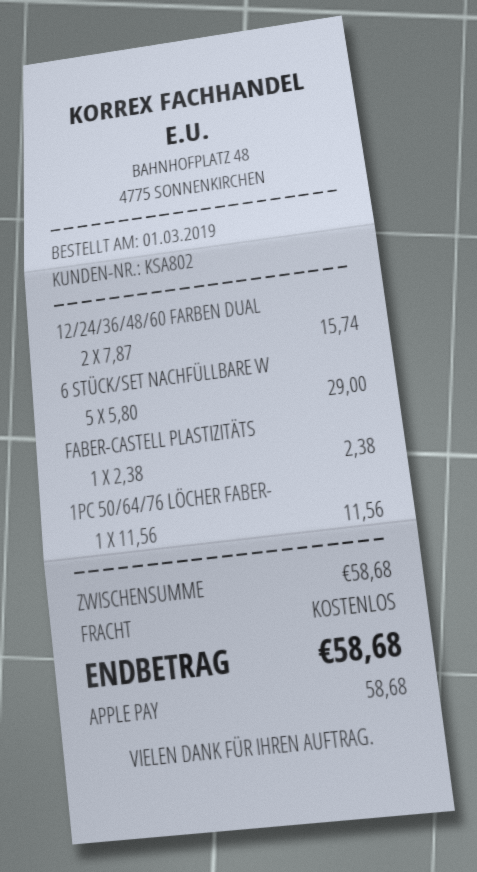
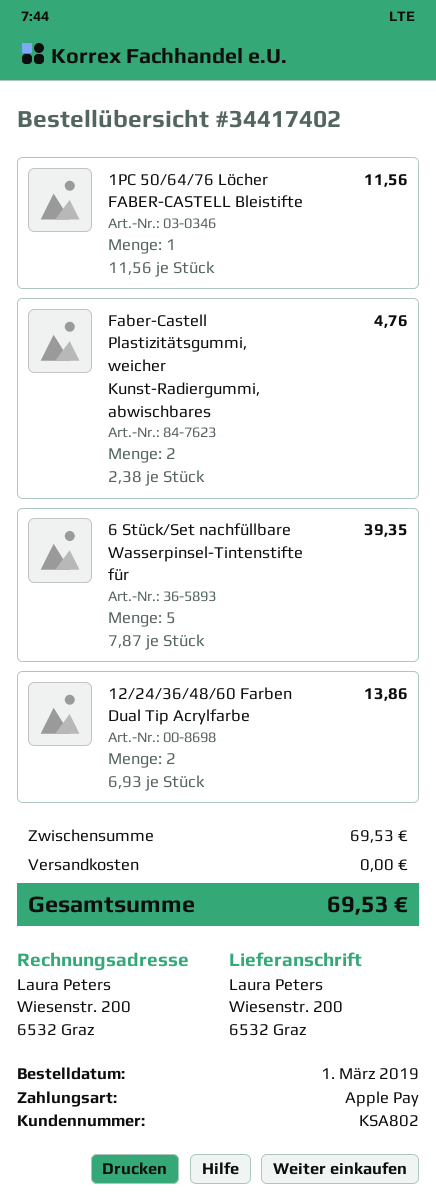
12/24/36/48/60 FARBEN DUAL: 2 x 7.87 = 15.74 -> 2 x 6.93 = 13.86
6 STÜCK/SET NACHFÜLLBARE W: 5 x 5.80 = 29.00 -> 5 x 7.87 = 39.35
FABER-CASTELL PLASTIZITÄTS: 1 x 2.38 = 2.38 -> 2 x 2.38 = 4.76
subtotal: 58.68 -> 69.53
total: 58.68 -> 69.53

